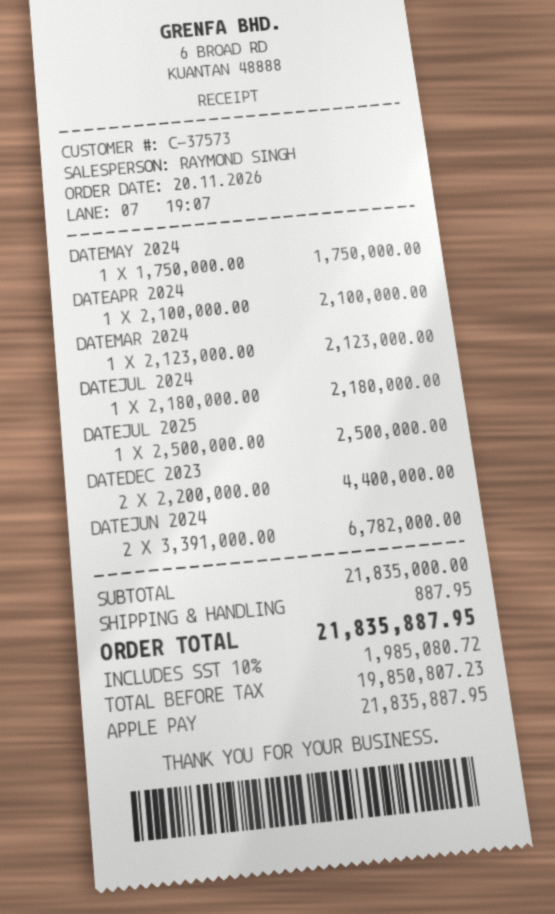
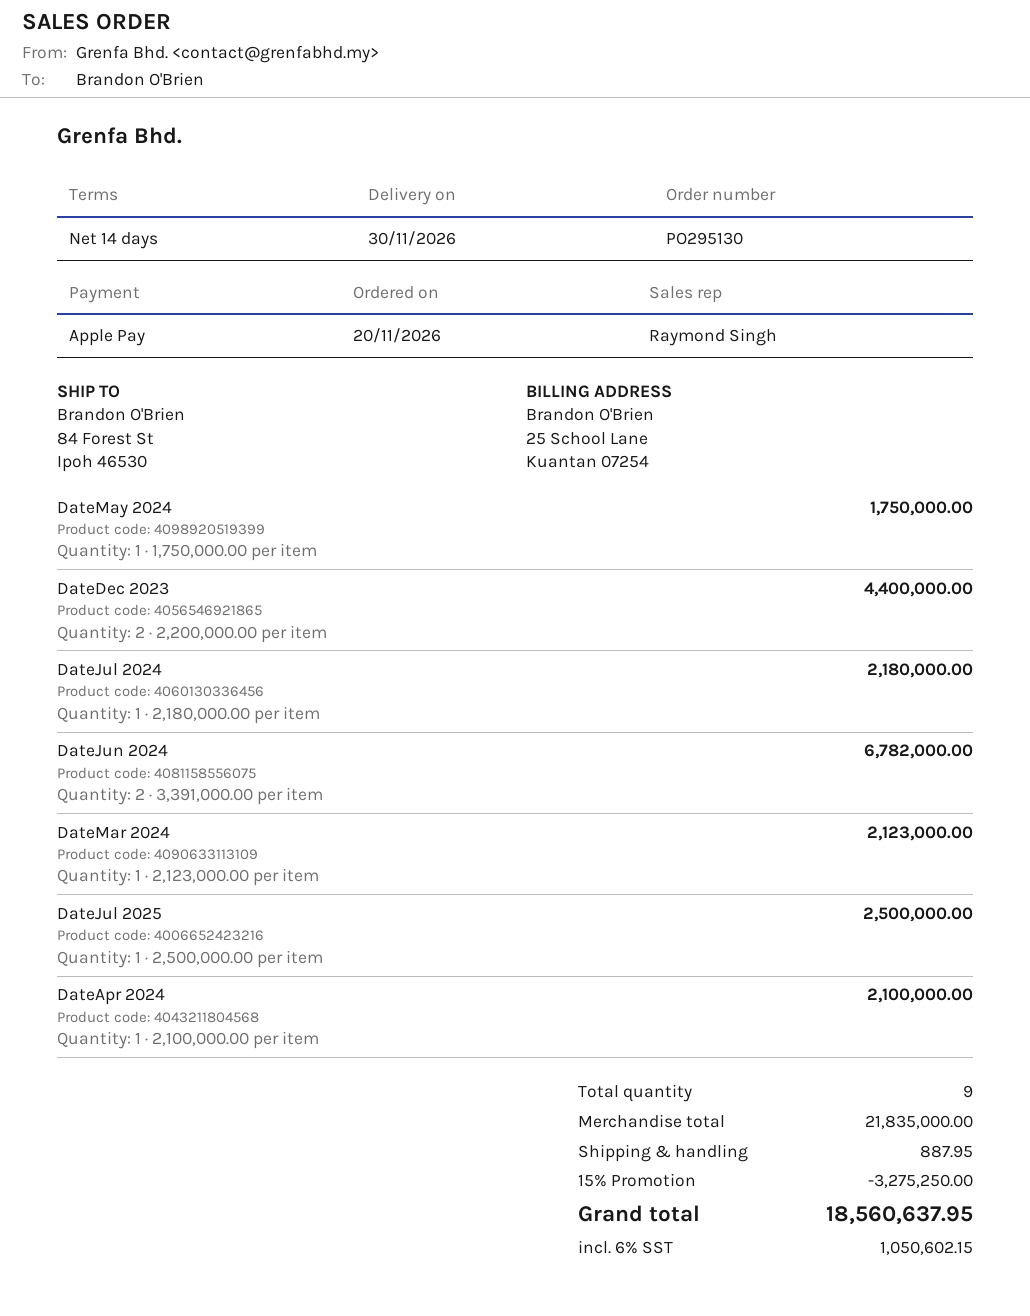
discount: none -> 15% = 3275250.00
tax: 10% = 1985080.72 -> 6% = 1050602.15
total: 21835887.95 -> 18560637.95

